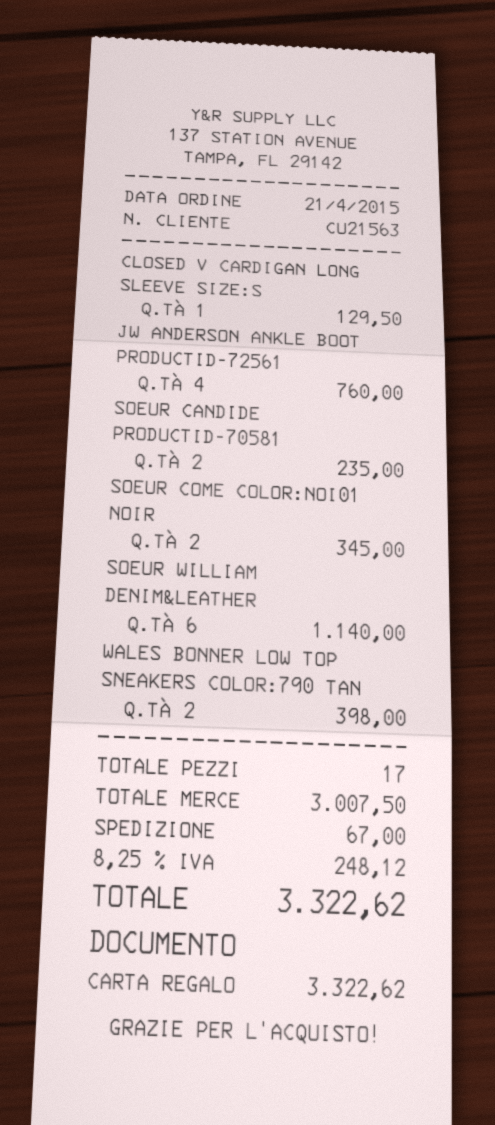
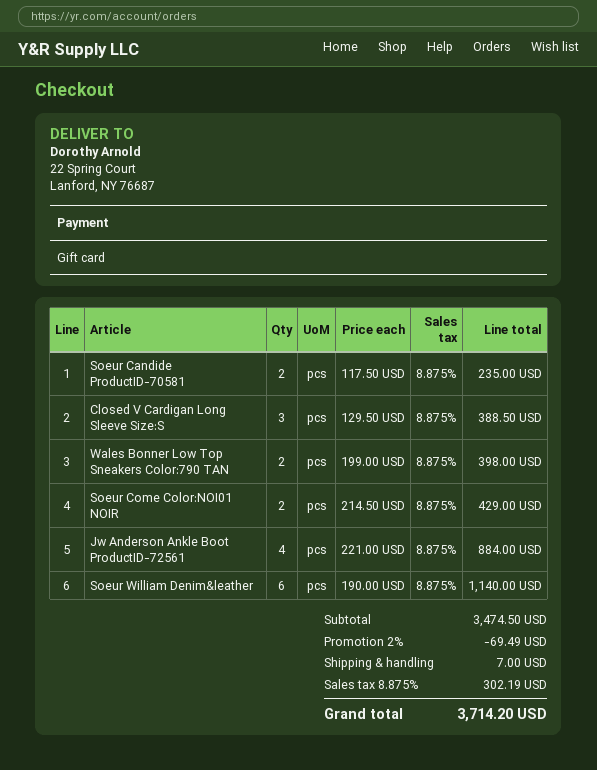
CLOSED V CARDIGAN LONG SLEEVE SIZE:S: 1 for 129.50 -> 3 for 388.50
JW ANDERSON ANKLE BOOT PRODUCTID-72561: 4 for 760.00 -> 4 for 884.00
SOEUR COME COLOR:NOI01 NOIR: 2 for 345.00 -> 2 for 429.00
subtotal: 3007.50 -> 3474.50
discount: none -> 2% = 69.49
shipping: 67.00 -> 7.00
tax: 8.25% = 248.12 -> 8.875% = 302.19
total: 3322.62 -> 3714.20

